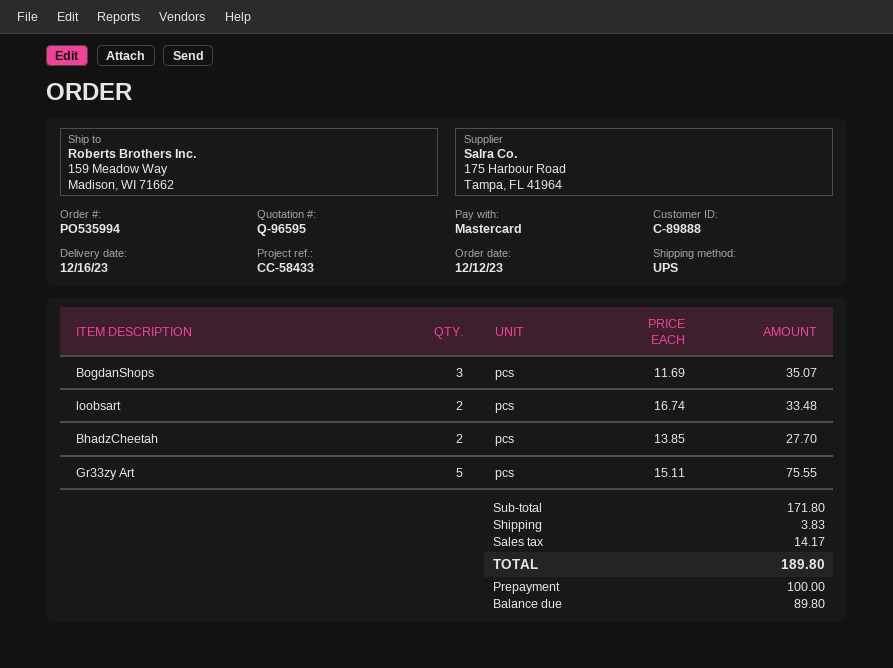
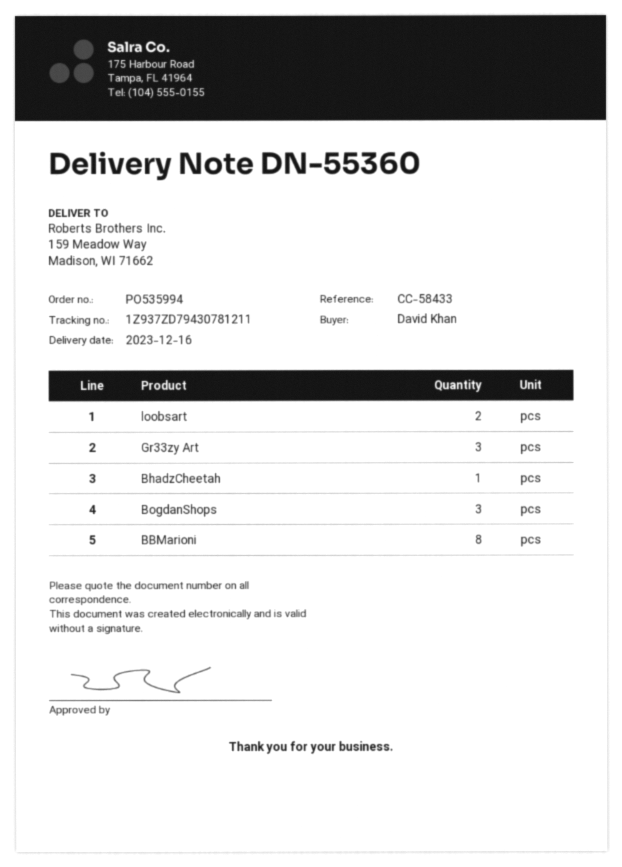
BhadzCheetah: 2 -> 1
Gr33zy Art: 5 -> 3
BBMarioni: none -> 8

